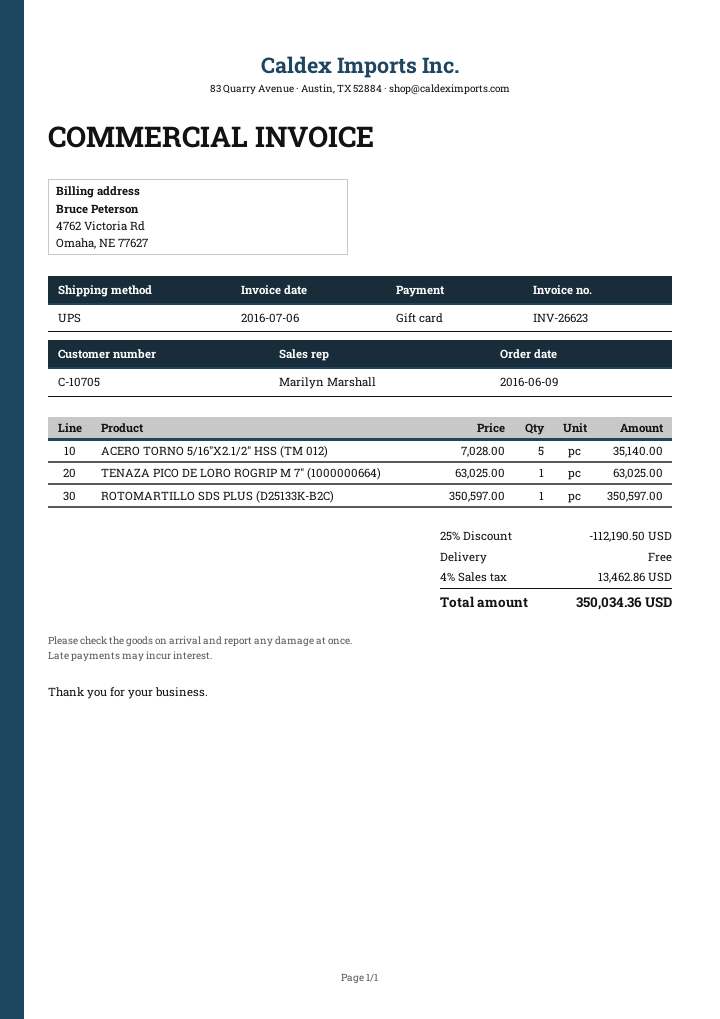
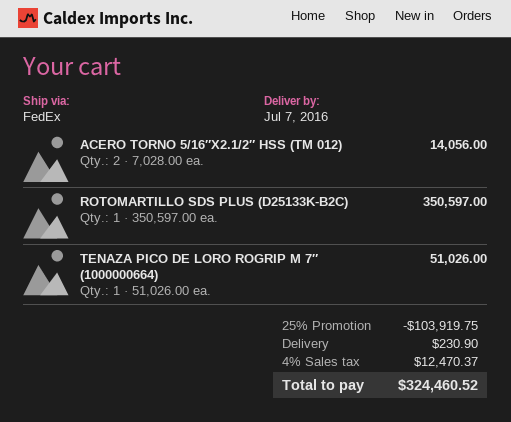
shipping method: UPS -> FedEx
ACERO TORNO 5/16″X2.1/2″ HSS (TM 012): 5 x 7028.00 = 35140.00 -> 2 x 7028.00 = 14056.00
TENAZA PICO DE LORO ROGRIP M 7″ (1000000664): 1 x 63025.00 = 63025.00 -> 1 x 51026.00 = 51026.00
discount: 25% = 112190.50 -> 25% = 103919.75
shipping: 0.00 -> 230.90
tax: 4% = 13462.86 -> 4% = 12470.37
total: 350034.36 -> 324460.52

